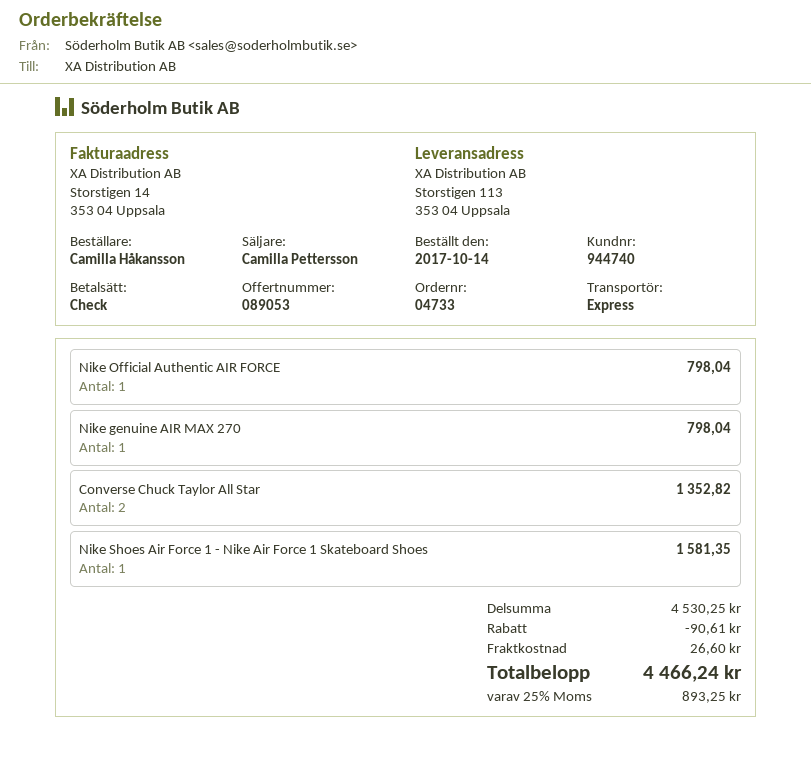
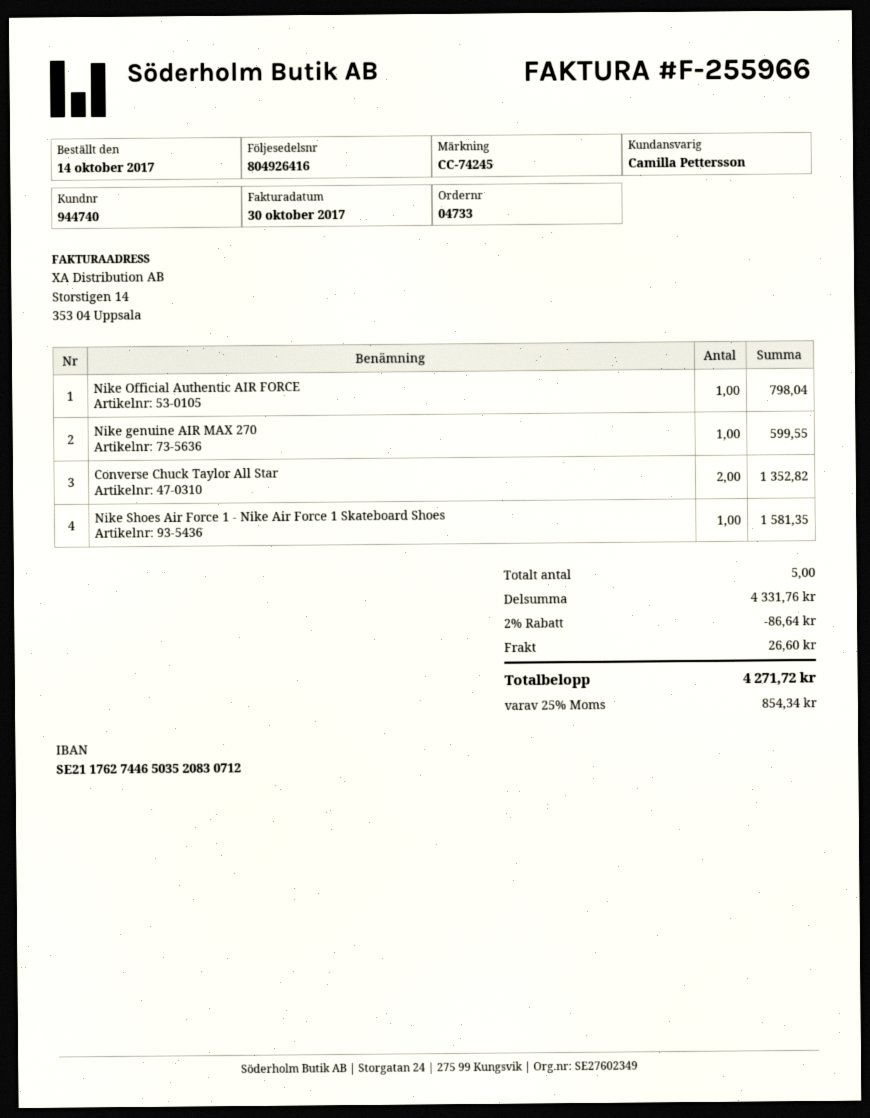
Nike genuine AIR MAX 270: 1 for 798.04 -> 1 for 599.55
subtotal: 4530.25 -> 4331.76
discount: 90.61 -> 86.64
tax: 25% = 893.25 -> 25% = 854.34
total: 4466.24 -> 4271.72

